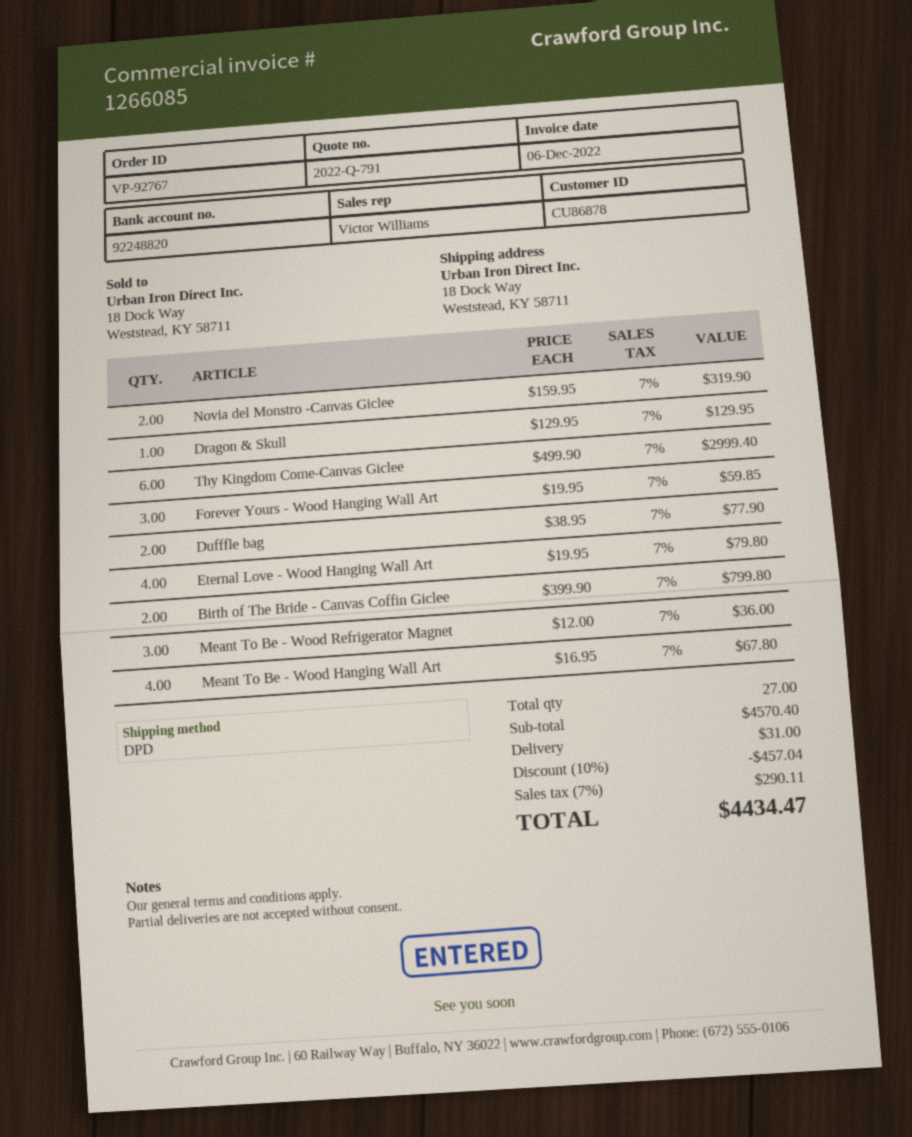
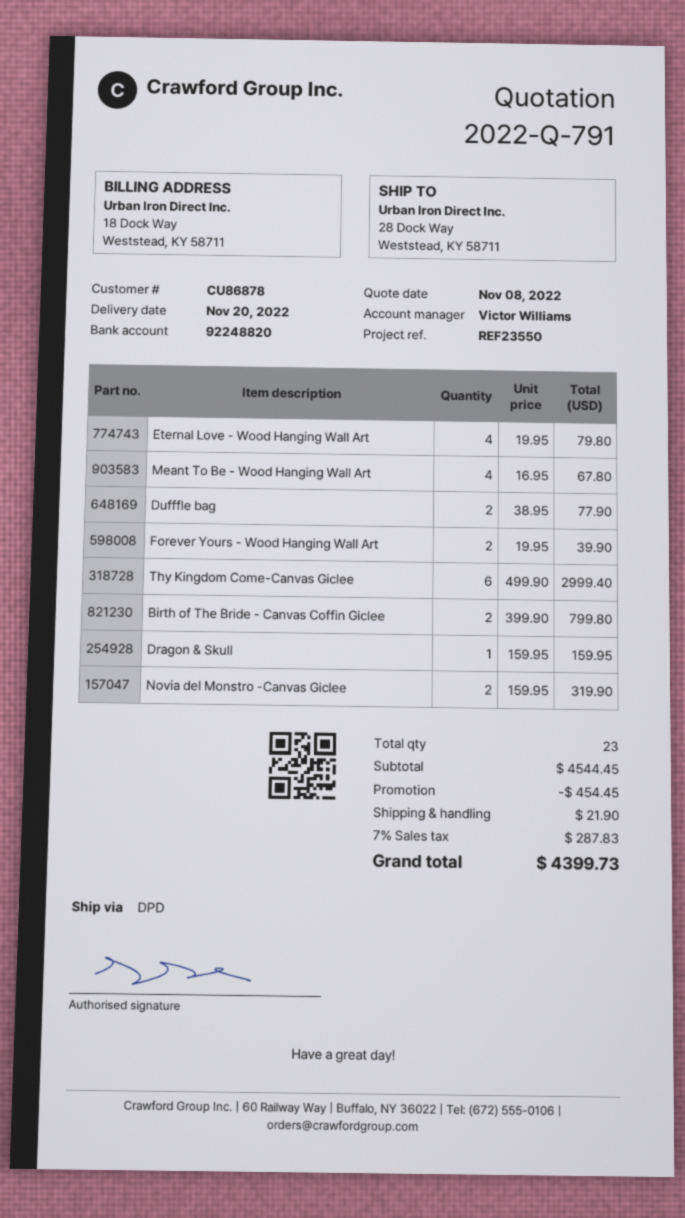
ship to: 18 Dock Way, Weststead, KY 58711 -> 28 Dock Way, Weststead, KY 58711
Dragon & Skull: 1 x 129.95 = 129.95 -> 1 x 159.95 = 159.95
Forever Yours - Wood Hanging Wall Art: 3 x 19.95 = 59.85 -> 2 x 19.95 = 39.90
Meant To Be - Wood Refrigerator Magnet: 3 x 12.00 = 36.00 -> none
total quantity: 27 -> 23
subtotal: 4570.40 -> 4544.45
discount: 457.04 -> 454.45
shipping: 31.00 -> 21.90
tax: 7% = 290.11 -> 7% = 287.83
total: 4434.47 -> 4399.73

